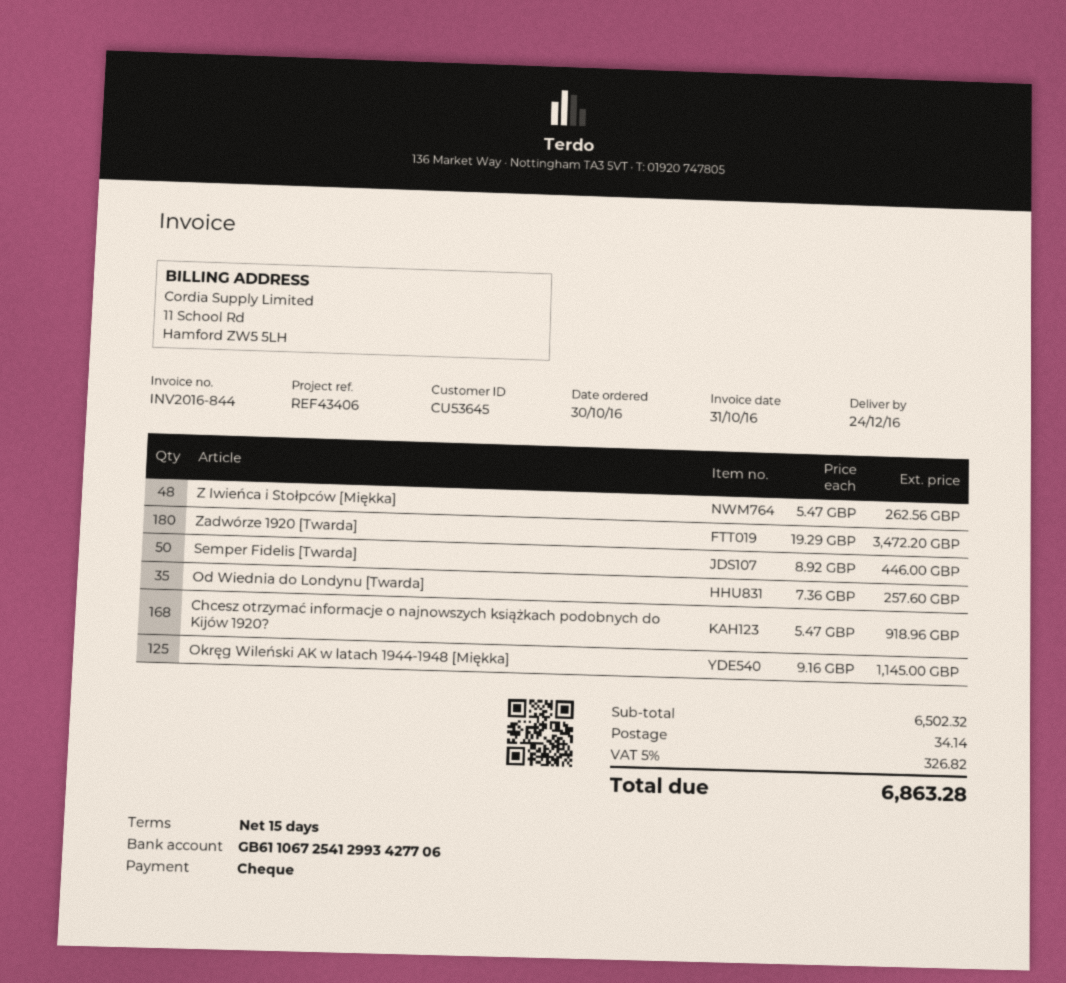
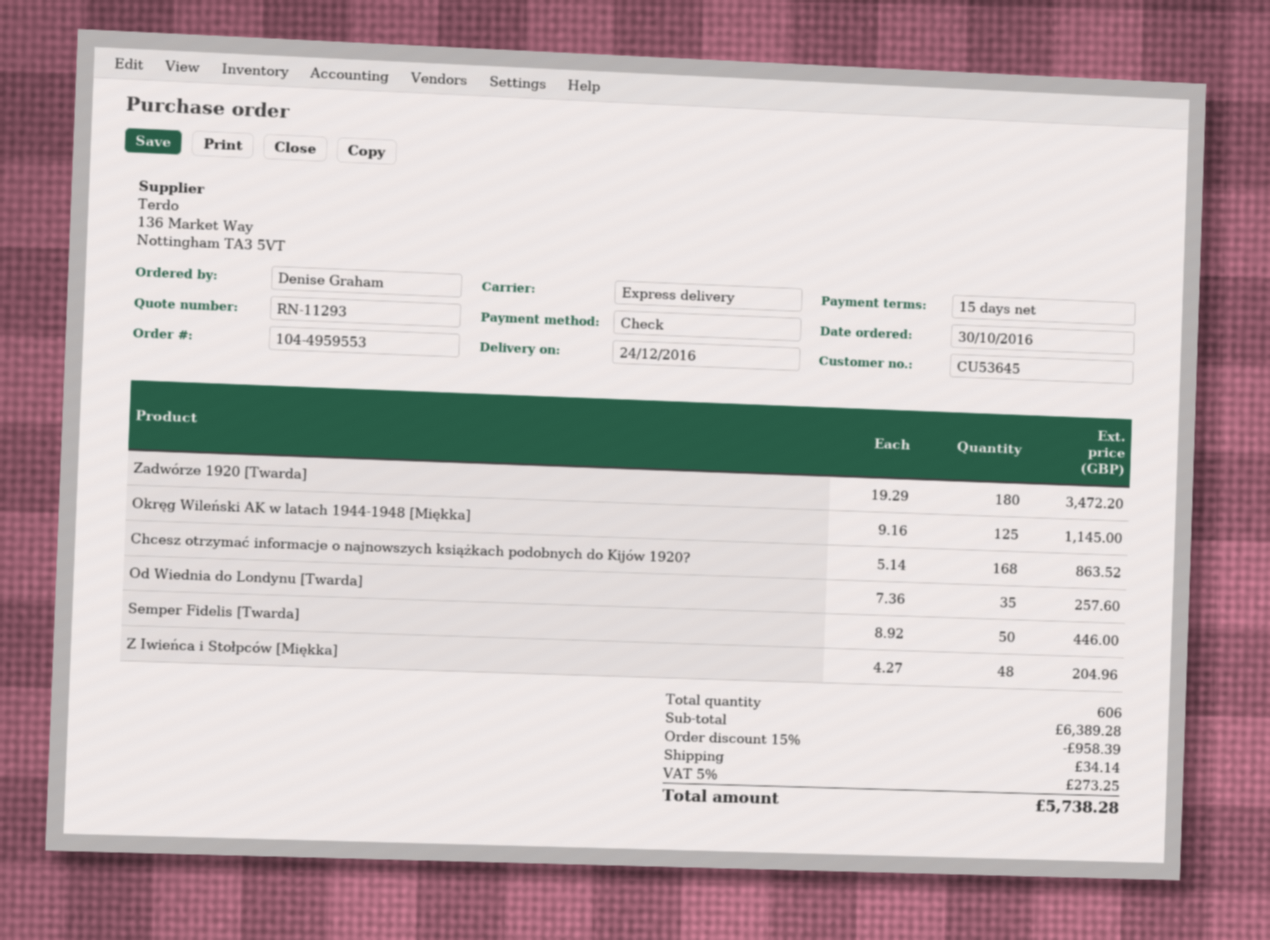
Z Iwieńca i Stołpców [Miękka]: 48 x 5.47 = 262.56 -> 48 x 4.27 = 204.96
Chcesz otrzymać informacje o najnowszych książkach podobnych do Kijów 1920?: 168 x 5.47 = 918.96 -> 168 x 5.14 = 863.52
subtotal: 6502.32 -> 6389.28
discount: none -> 15% = 958.39
tax: 5% = 326.82 -> 5% = 273.25
total: 6863.28 -> 5738.28

